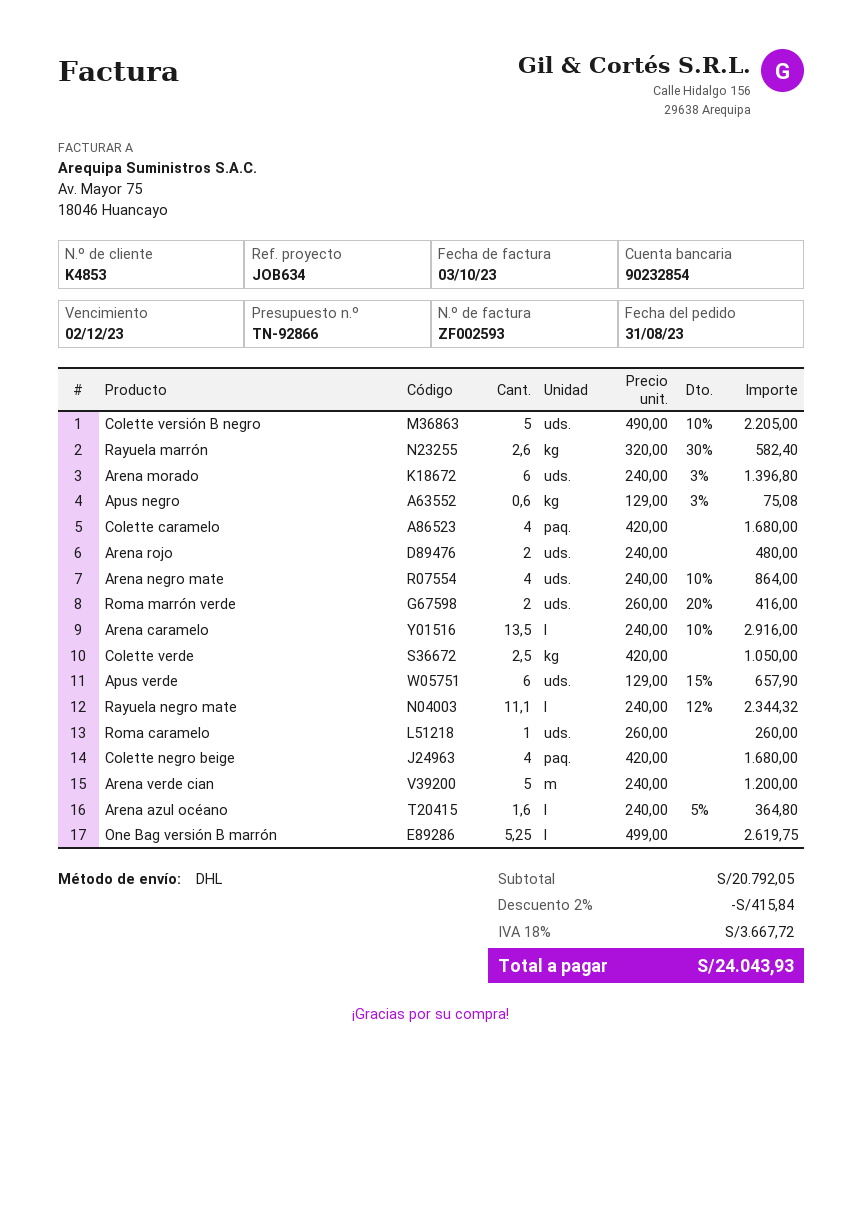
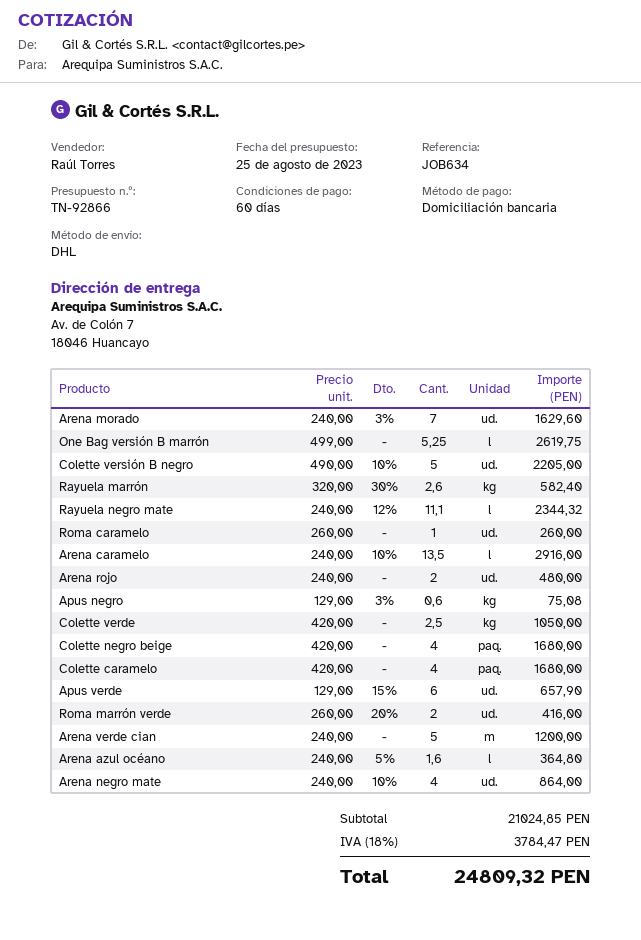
Arena morado: 6 x 240.00 - 3% = 1396.80 -> 7 x 240.00 - 3% = 1629.60
subtotal: 20792.05 -> 21024.85
discount: 2% = 415.84 -> none
tax: 18% = 3667.72 -> 18% = 3784.47
total: 24043.93 -> 24809.32

